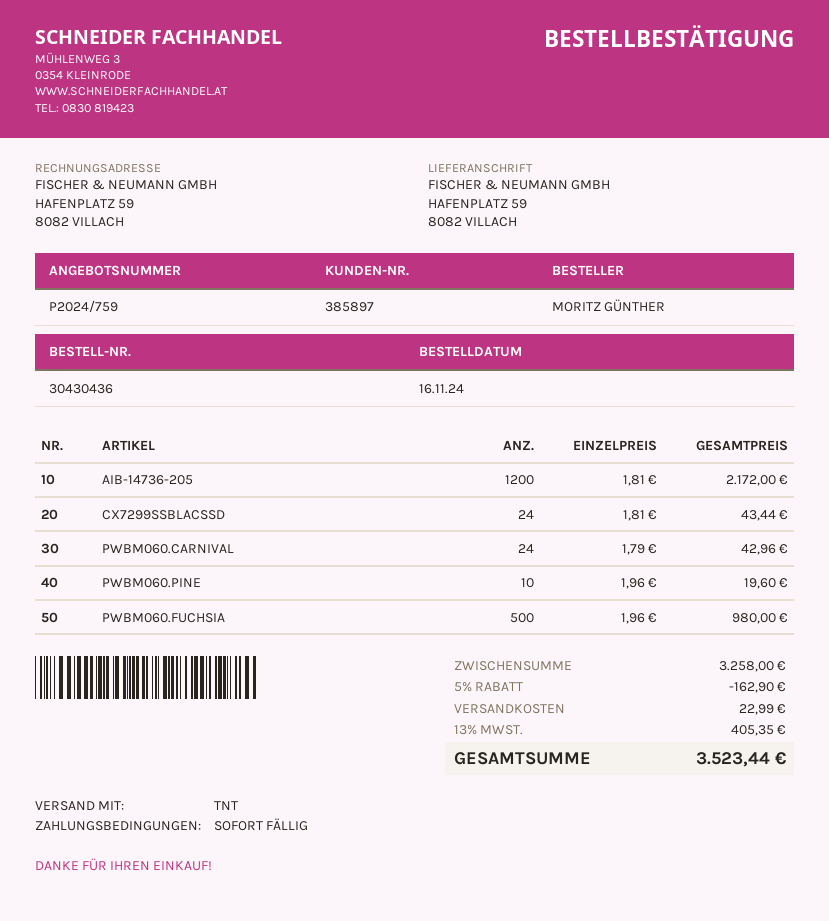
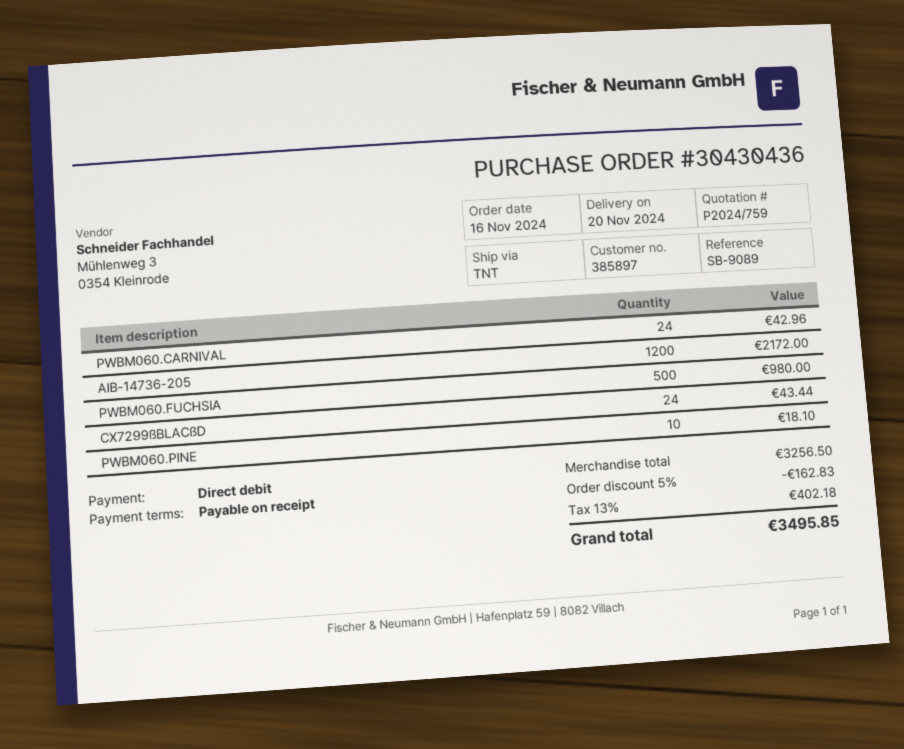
PWBM060.PINE: 10 for 19.60 -> 10 for 18.10
subtotal: 3258.00 -> 3256.50
discount: 5% = 162.90 -> 5% = 162.83
shipping: 22.99 -> none
tax: 13% = 405.35 -> 13% = 402.18
total: 3523.44 -> 3495.85

